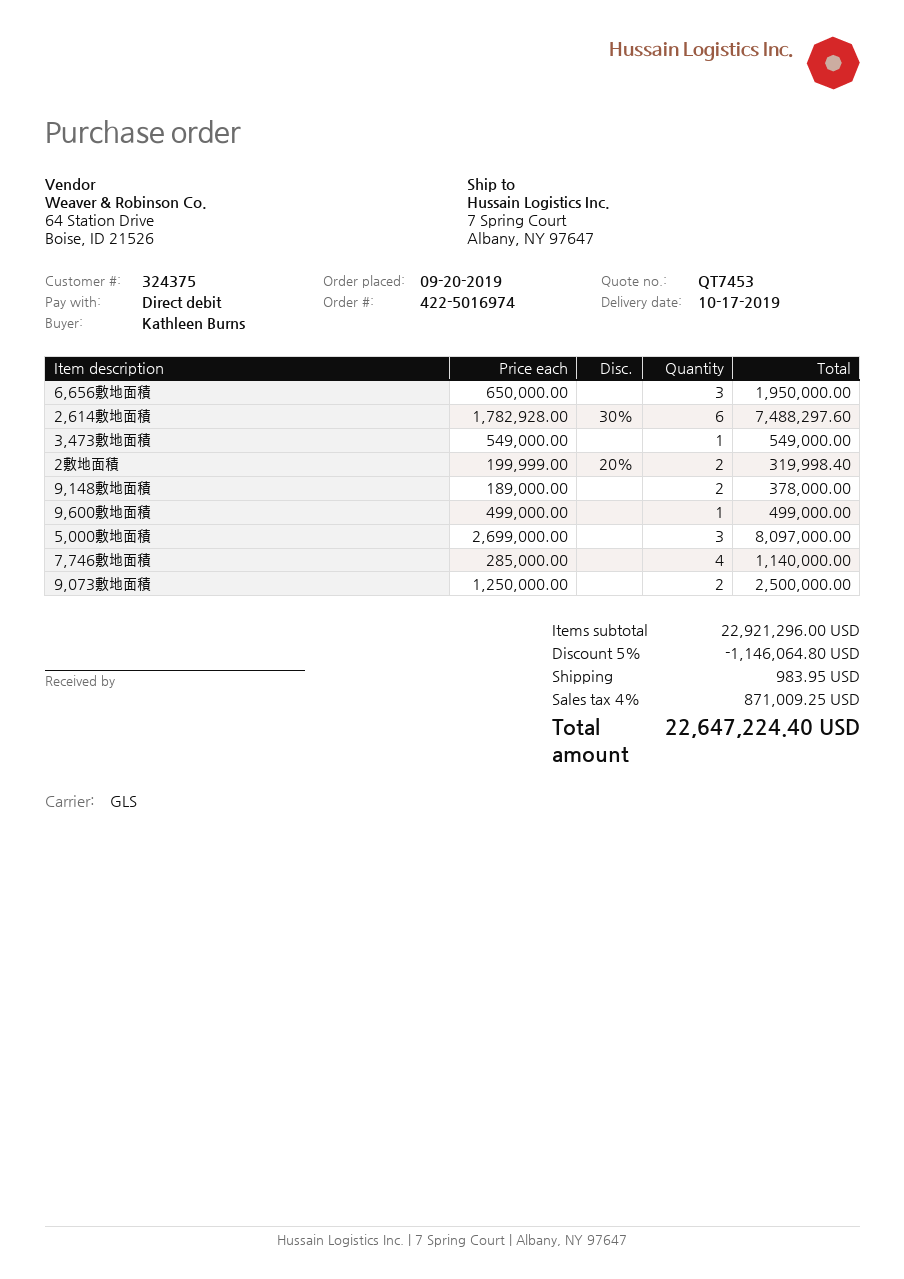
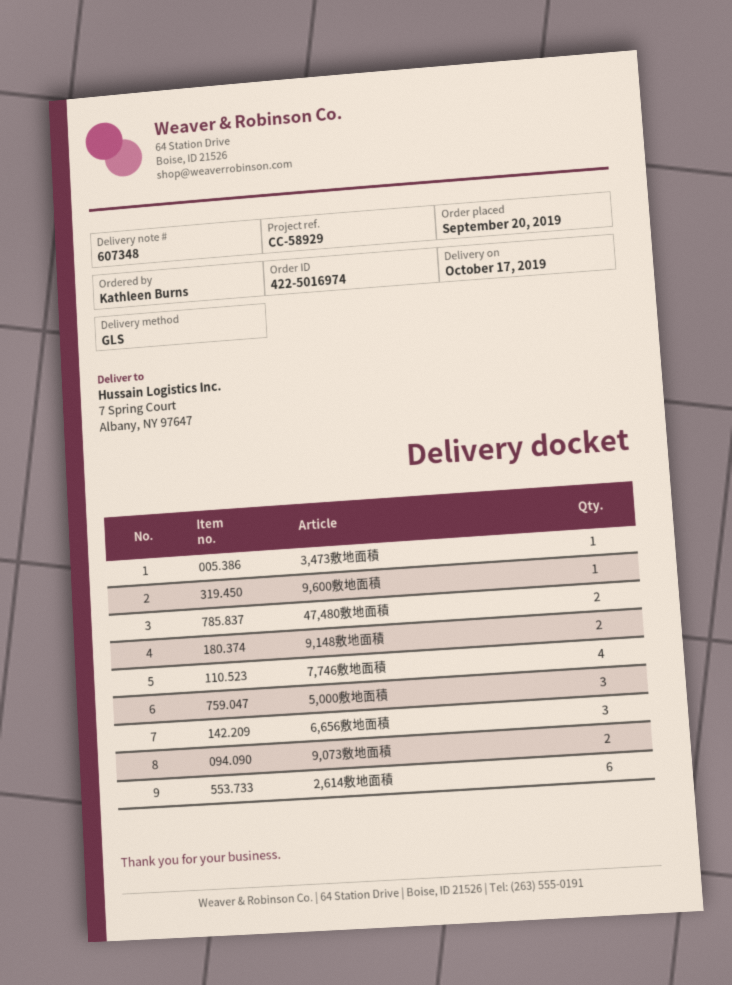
2敷地面積: 2 -> none
47,480敷地面積: none -> 2

